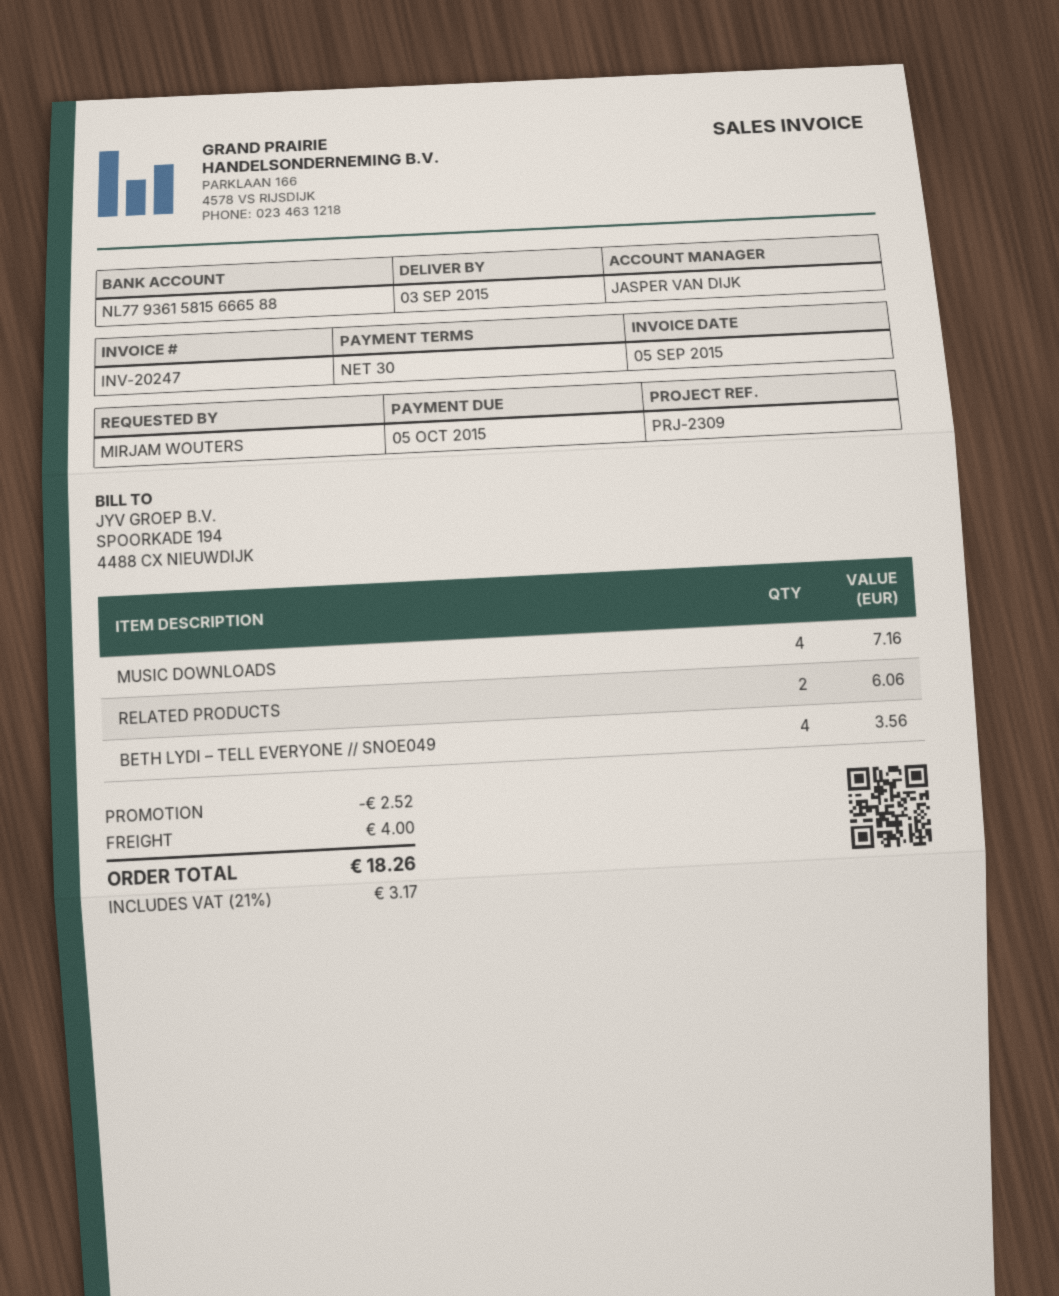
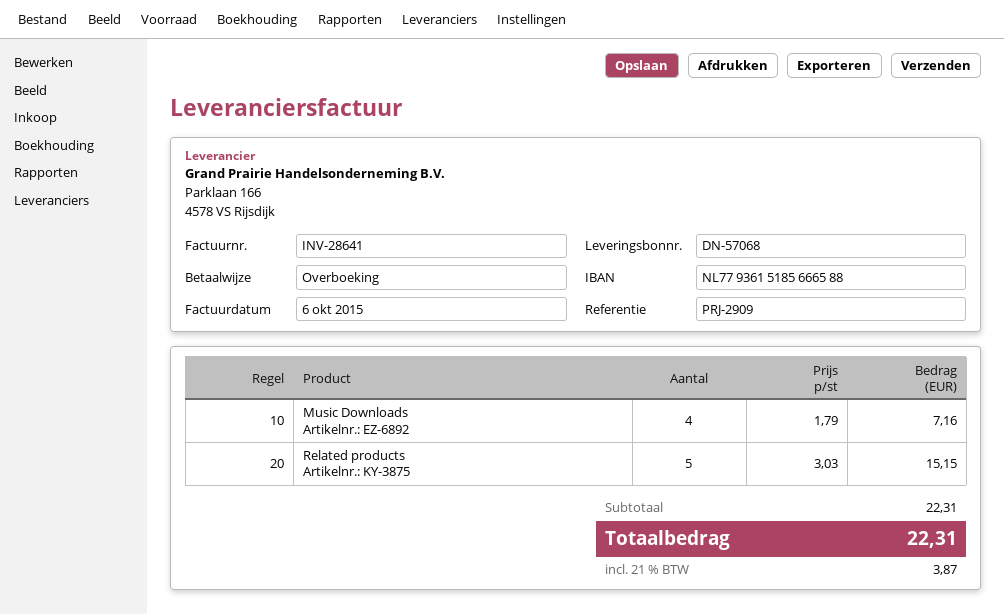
invoice number: INV-20247 -> INV-28641
invoice date: 2015-09-05 -> 2015-10-06
reference: PRJ-2309 -> PRJ-2909
bank account: NL7793615815666588 -> NL7793615185666588
RELATED PRODUCTS: 2 for 6.06 -> 5 for 15.15
BETH LYDI – TELL EVERYONE // SNOE049: 4 for 3.56 -> none
discount: 2.52 -> none
shipping: 4.00 -> none
tax: 21% = 3.17 -> 21% = 3.87
total: 18.26 -> 22.31

